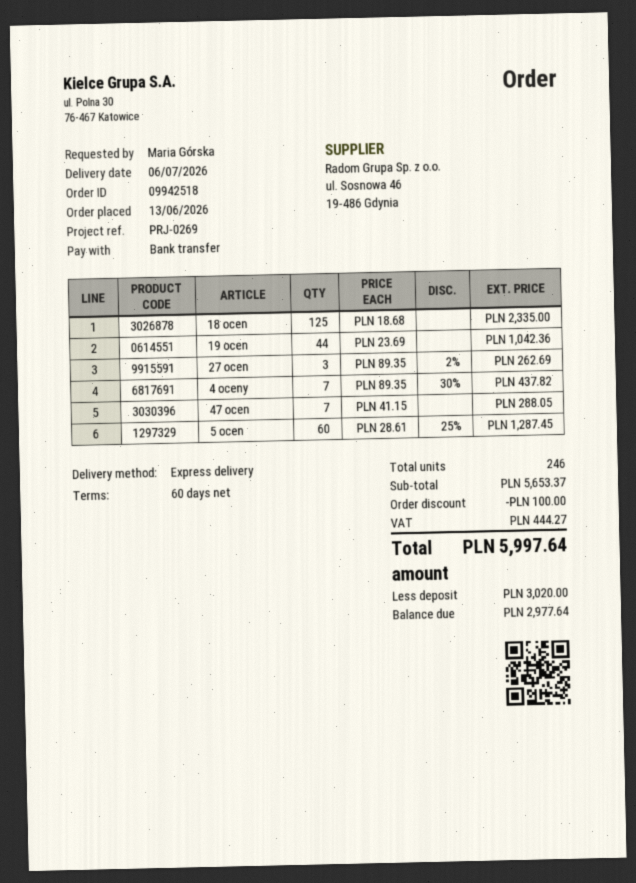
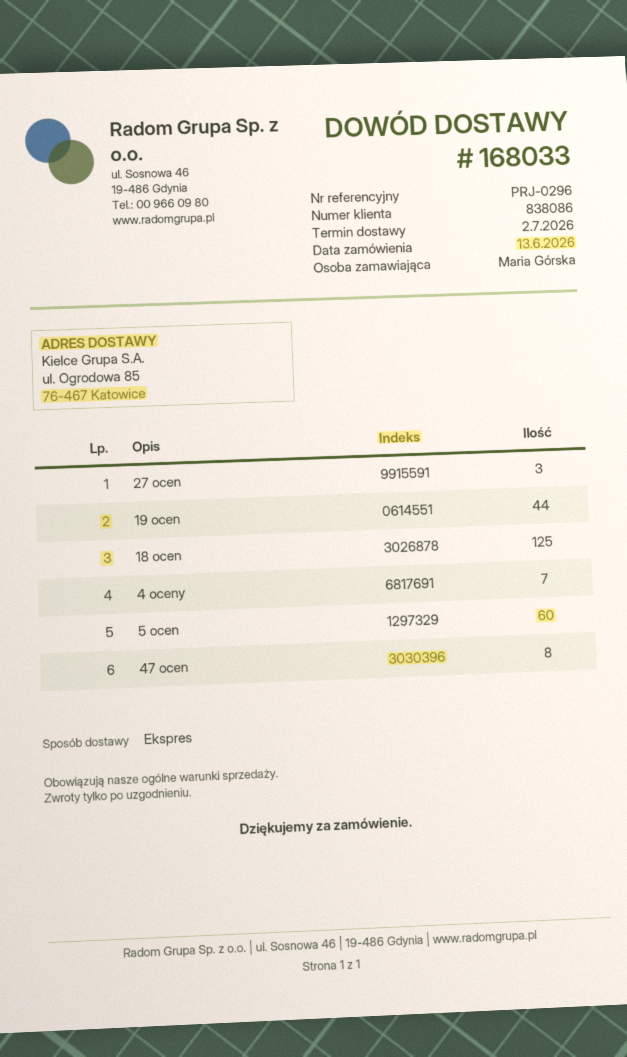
delivery date: 2026-07-06 -> 2026-07-02
reference: PRJ-0269 -> PRJ-0296
47 ocen: 7 -> 8

